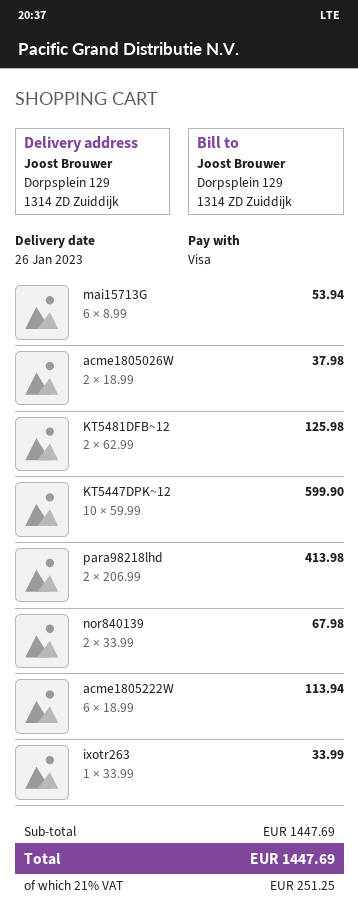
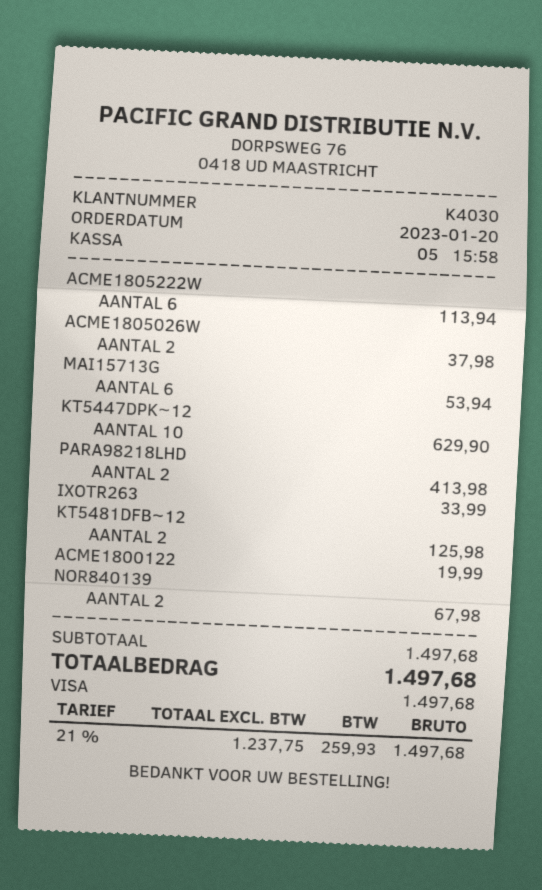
KT5447DPK~12: 10 for 599.90 -> 10 for 629.90
ACME1800122: none -> 1 for 19.99
subtotal: 1447.69 -> 1497.68
tax: 21% = 251.25 -> 21% = 259.93
total: 1447.69 -> 1497.68

